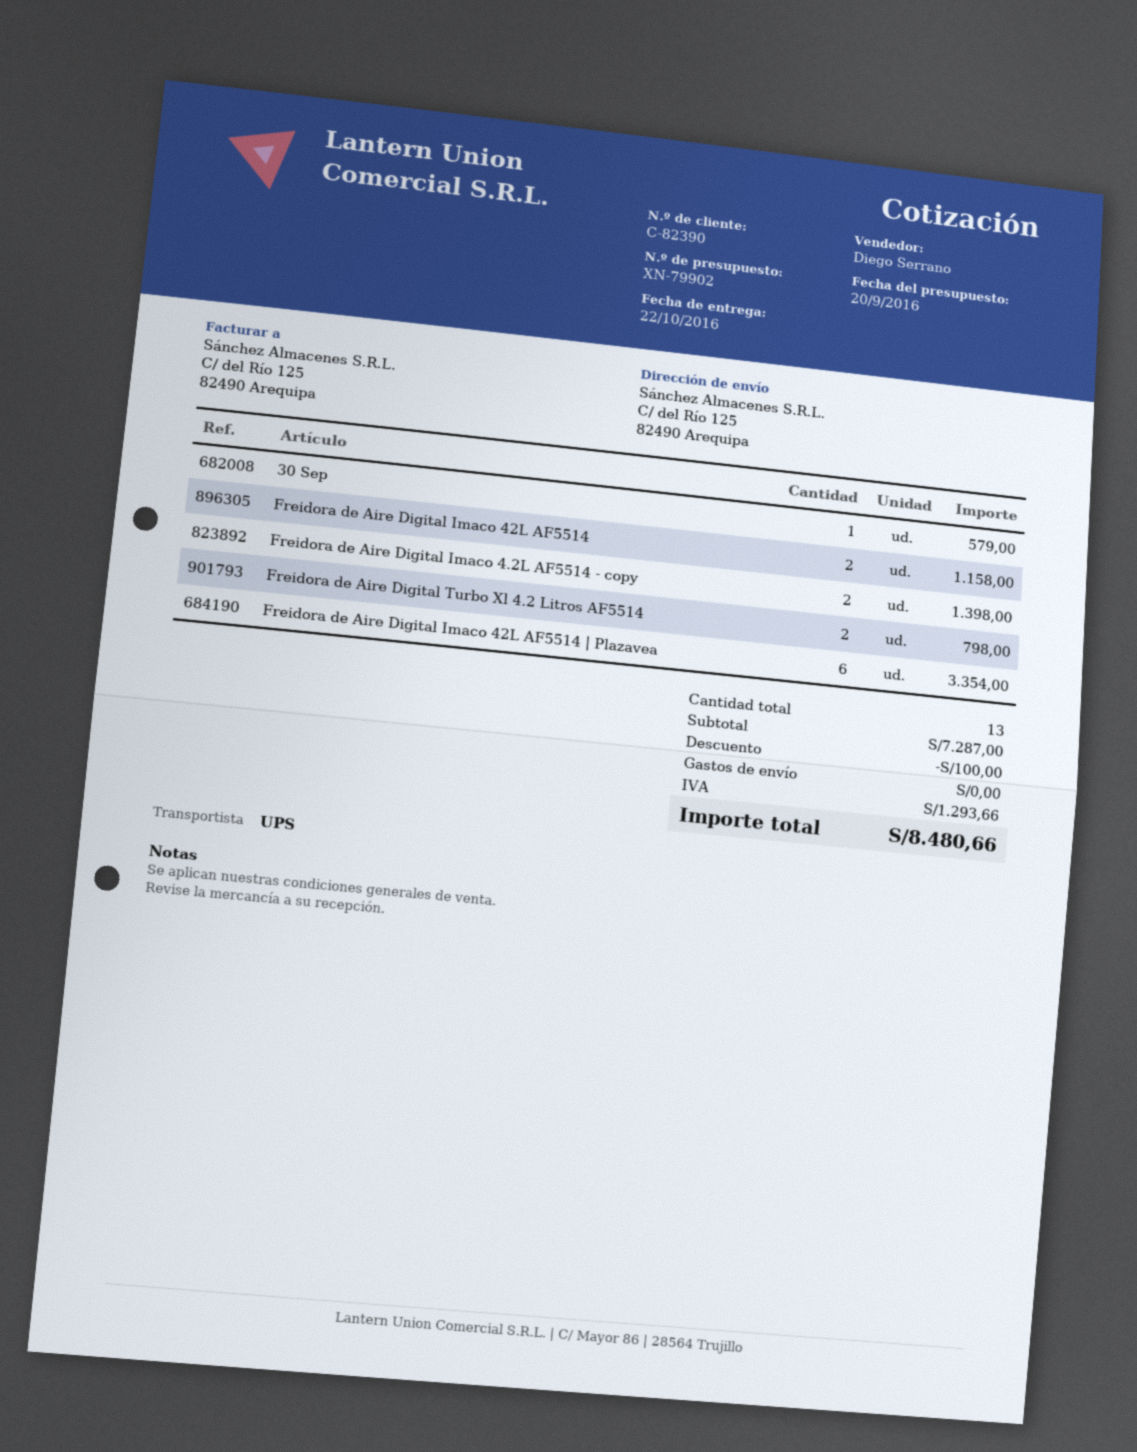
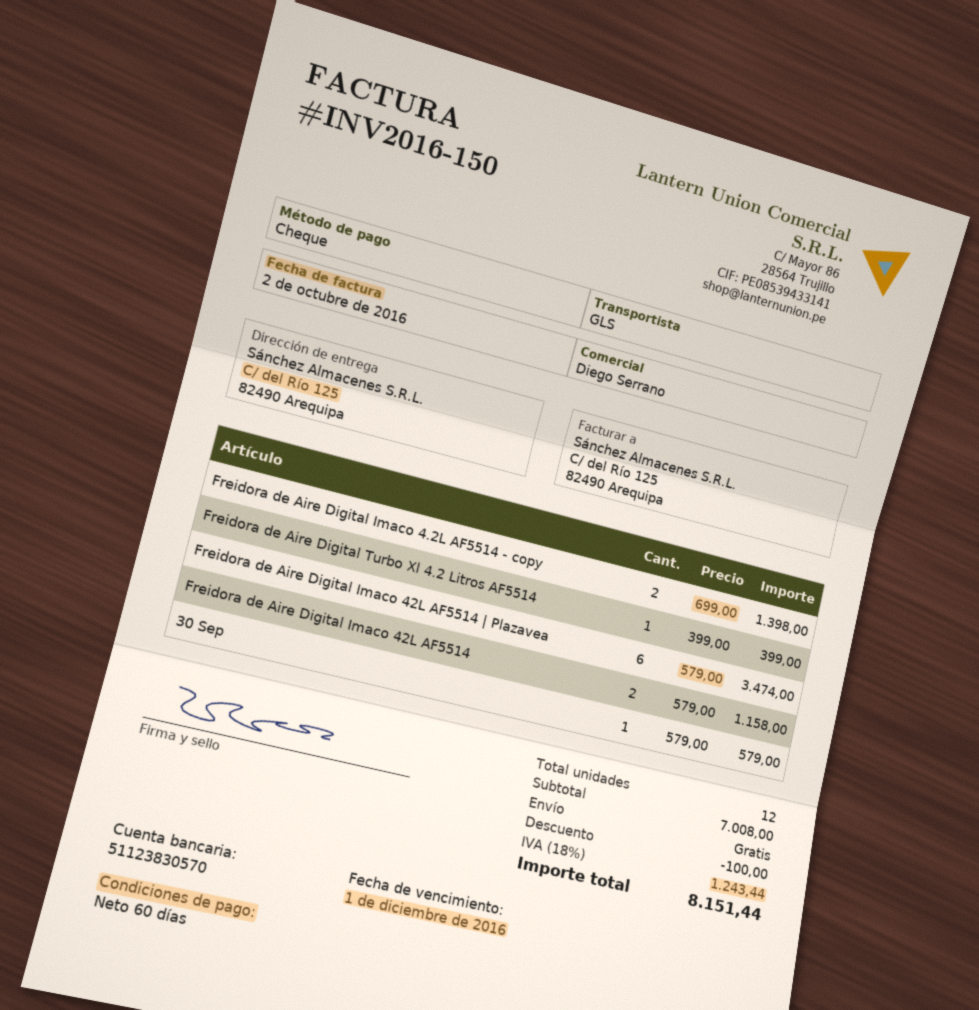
shipping method: UPS -> GLS
Freidora de Aire Digital Turbo Xl 4.2 Litros AF5514: 2 for 798.00 -> 1 for 399.00
Freidora de Aire Digital Imaco 42L AF5514 | Plazavea: 6 for 3354.00 -> 6 for 3474.00
total quantity: 13 -> 12
subtotal: 7287.00 -> 7008.00
tax: 1293.66 -> 1243.44
total: 8480.66 -> 8151.44

